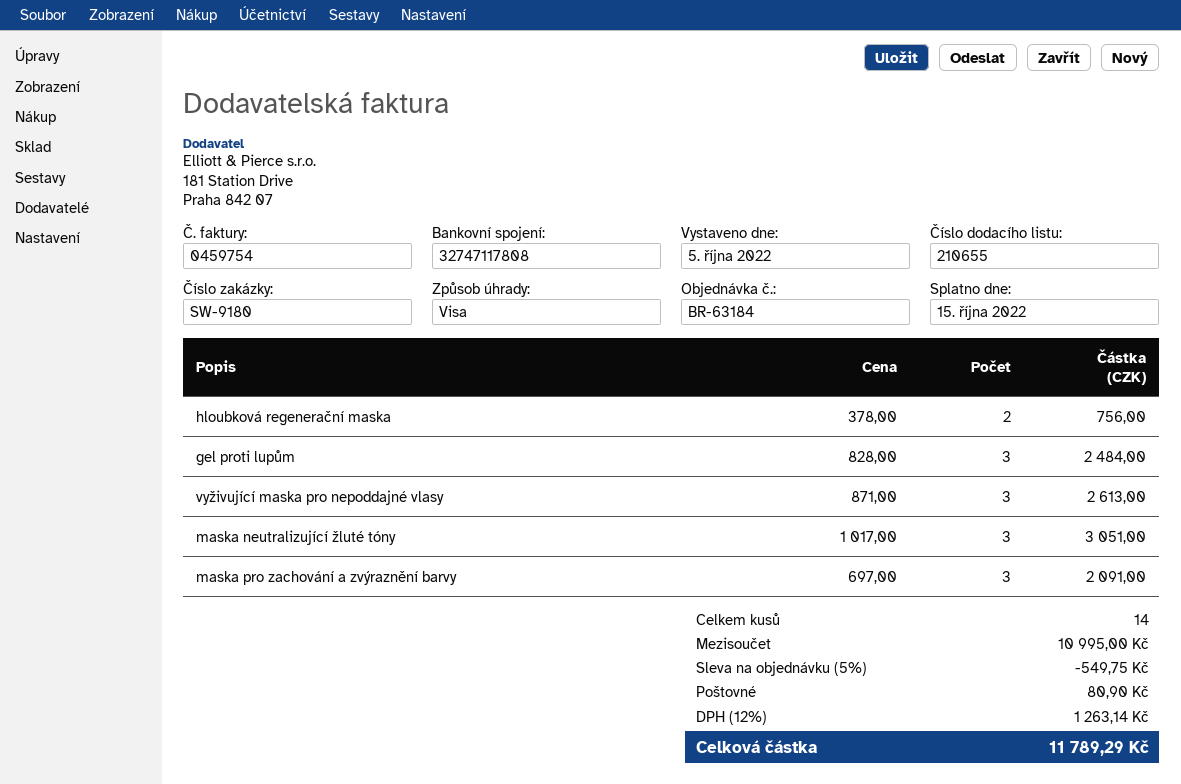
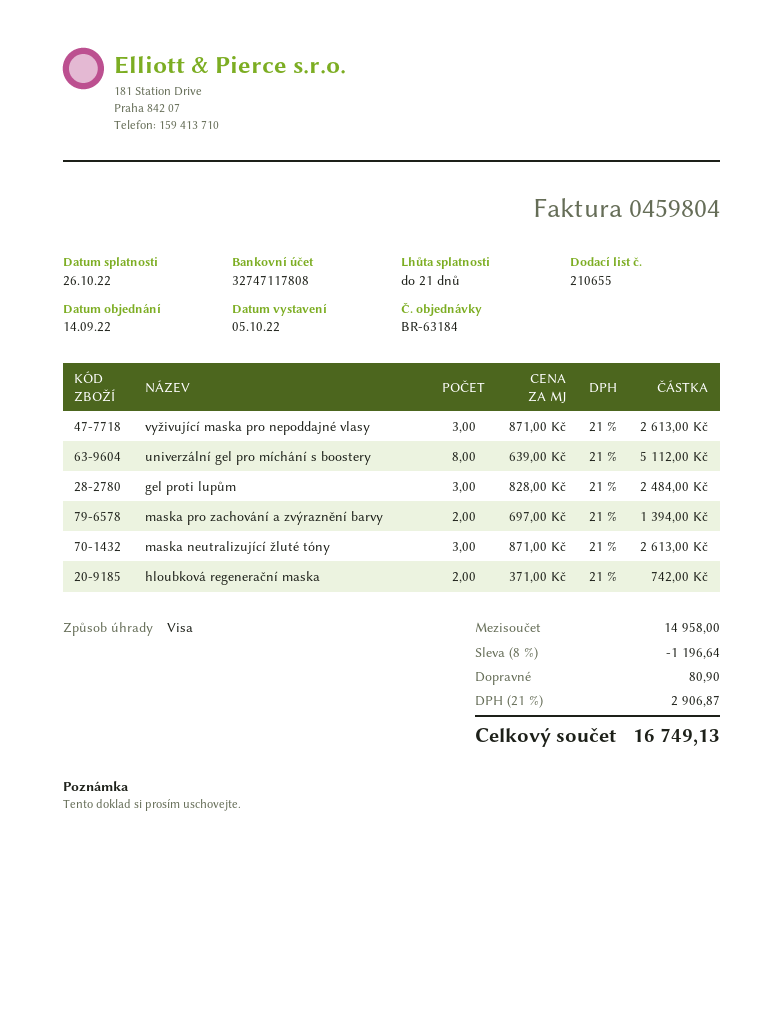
invoice number: 0459754 -> 0459804
due date: 2022-10-15 -> 2022-10-26
hloubková regenerační maska: 2 x 378.00 = 756.00 -> 2 x 371.00 = 742.00
maska neutralizující žluté tóny: 3 x 1017.00 = 3051.00 -> 3 x 871.00 = 2613.00
maska pro zachování a zvýraznění barvy: 3 x 697.00 = 2091.00 -> 2 x 697.00 = 1394.00
univerzální gel pro míchání s boostery: none -> 8 x 639.00 = 5112.00
subtotal: 10995.00 -> 14958.00
discount: 5% = 549.75 -> 8% = 1196.64
tax: 12% = 1263.14 -> 21% = 2906.87
total: 11789.29 -> 16749.13

